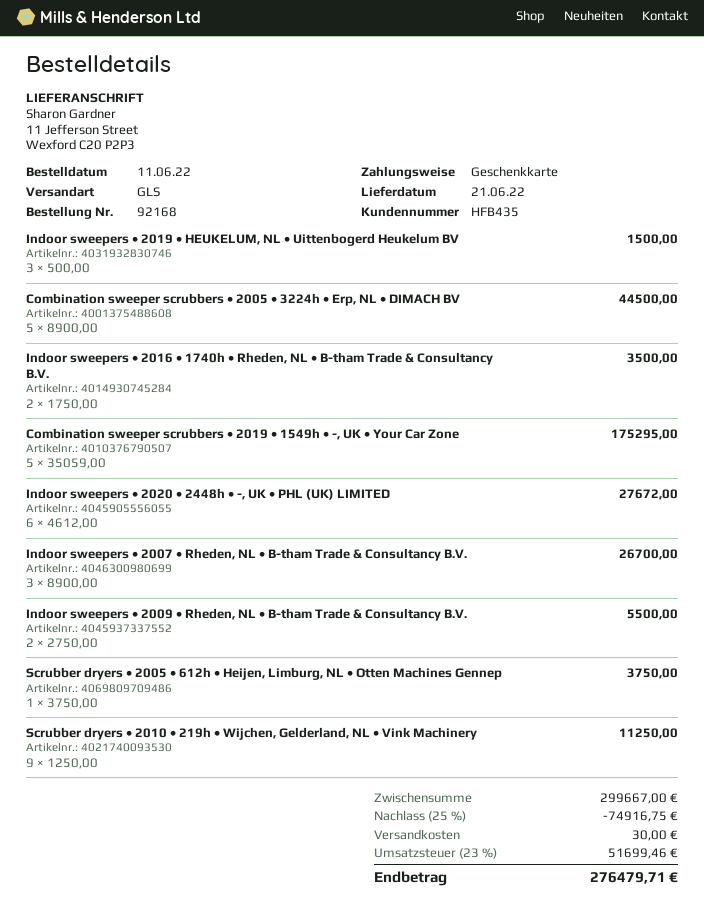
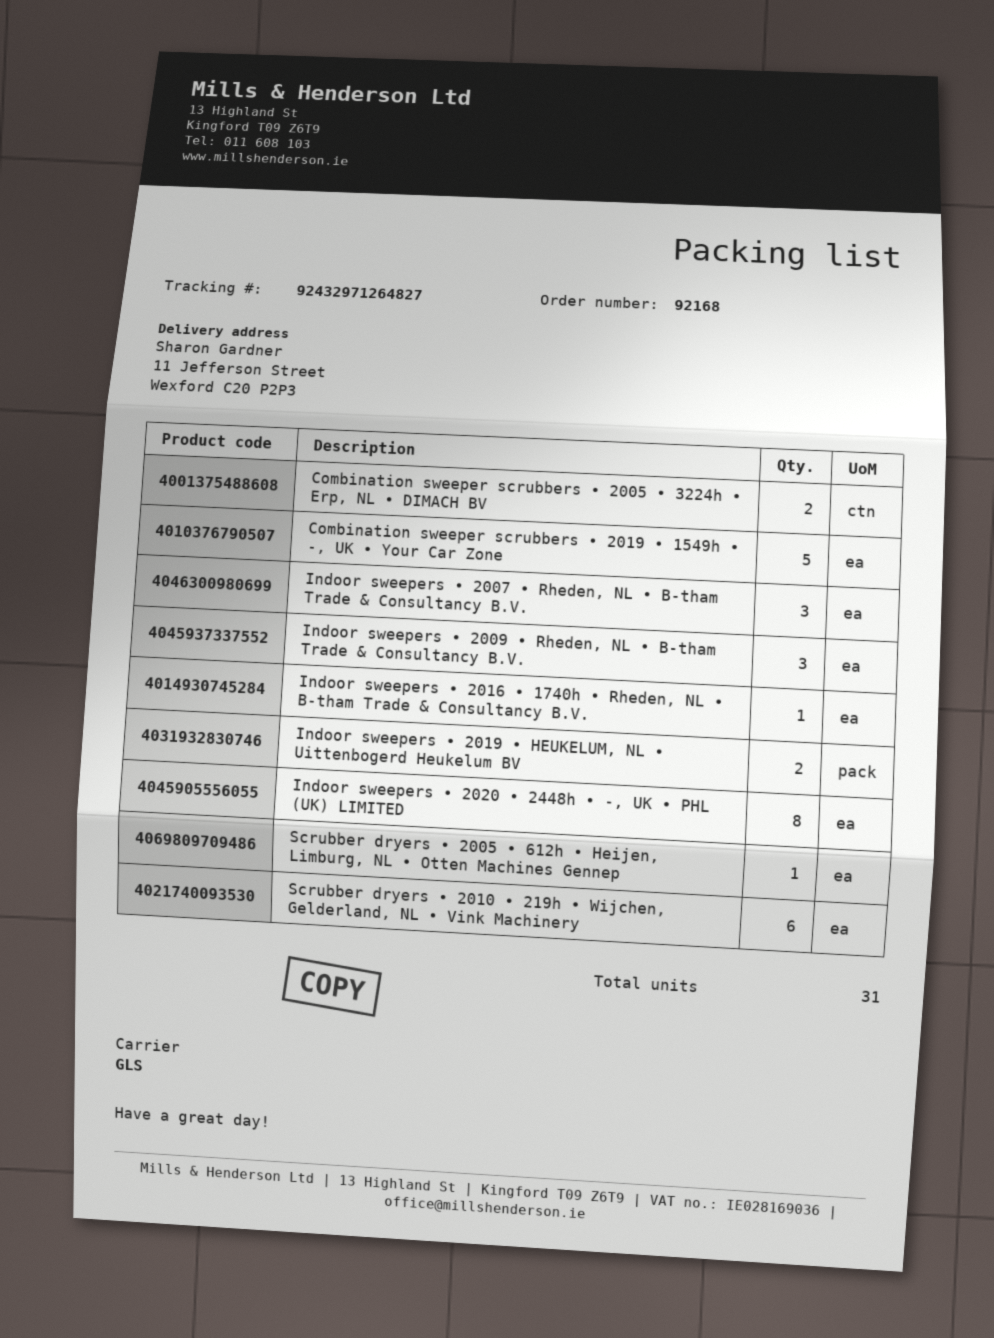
Indoor sweepers • 2019 • HEUKELUM, NL • Uittenbogerd Heukelum BV: 3 -> 2
Combination sweeper scrubbers • 2005 • 3224h • Erp, NL • DIMACH BV: 5 -> 2
Indoor sweepers • 2016 • 1740h • Rheden, NL • B-tham Trade & Consultancy B.V.: 2 -> 1
Indoor sweepers • 2020 • 2448h • -, UK • PHL (UK) LIMITED: 6 -> 8
Indoor sweepers • 2009 • Rheden, NL • B-tham Trade & Consultancy B.V.: 2 -> 3
Scrubber dryers • 2010 • 219h • Wijchen, Gelderland, NL • Vink Machinery: 9 -> 6

